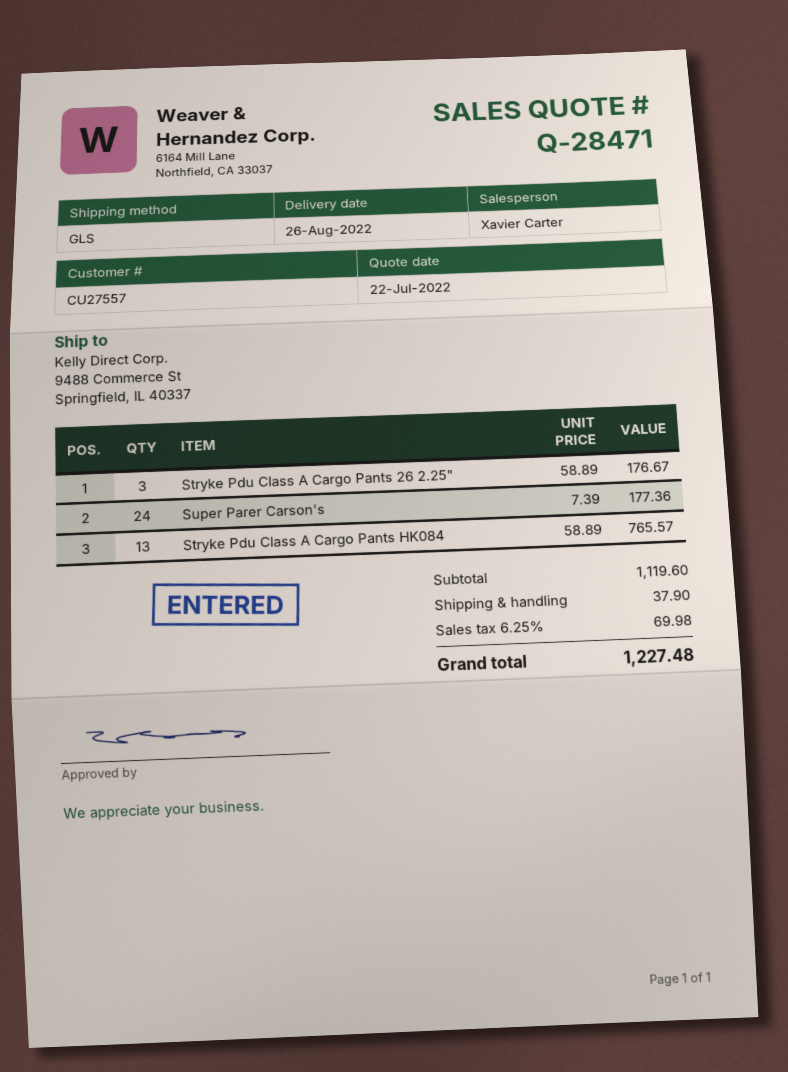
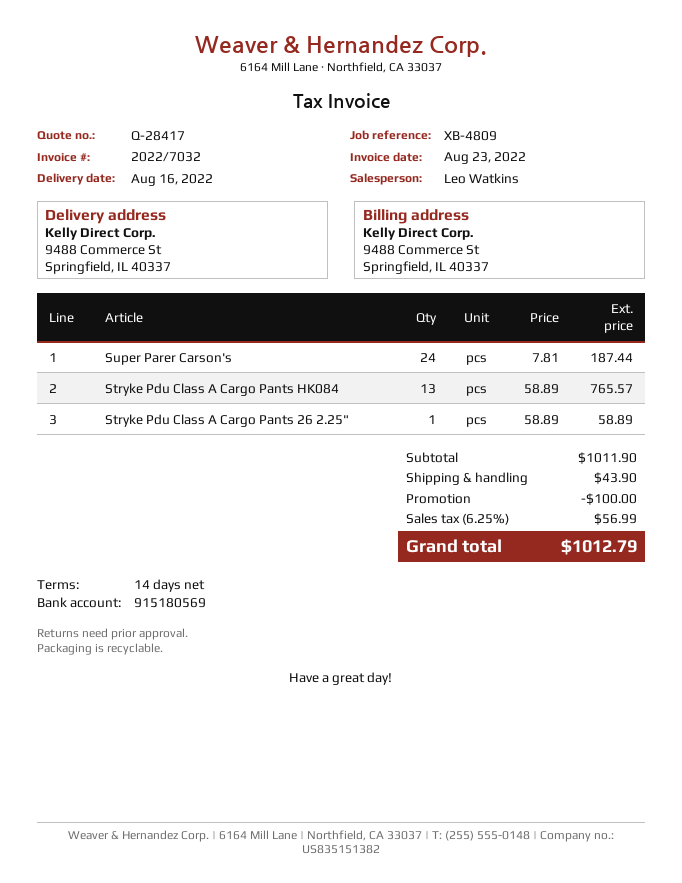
quote number: Q-28471 -> Q-28417
delivery date: 2022-08-26 -> 2022-08-16
sales rep: Xavier Carter -> Leo Watkins
Stryke Pdu Class A Cargo Pants 26 2.25": 3 x 58.89 = 176.67 -> 1 x 58.89 = 58.89
Super Parer Carson's: 24 x 7.39 = 177.36 -> 24 x 7.81 = 187.44
subtotal: 1119.60 -> 1011.90
discount: none -> 100.00
shipping: 37.90 -> 43.90
tax: 6.25% = 69.98 -> 6.25% = 56.99
total: 1227.48 -> 1012.79

